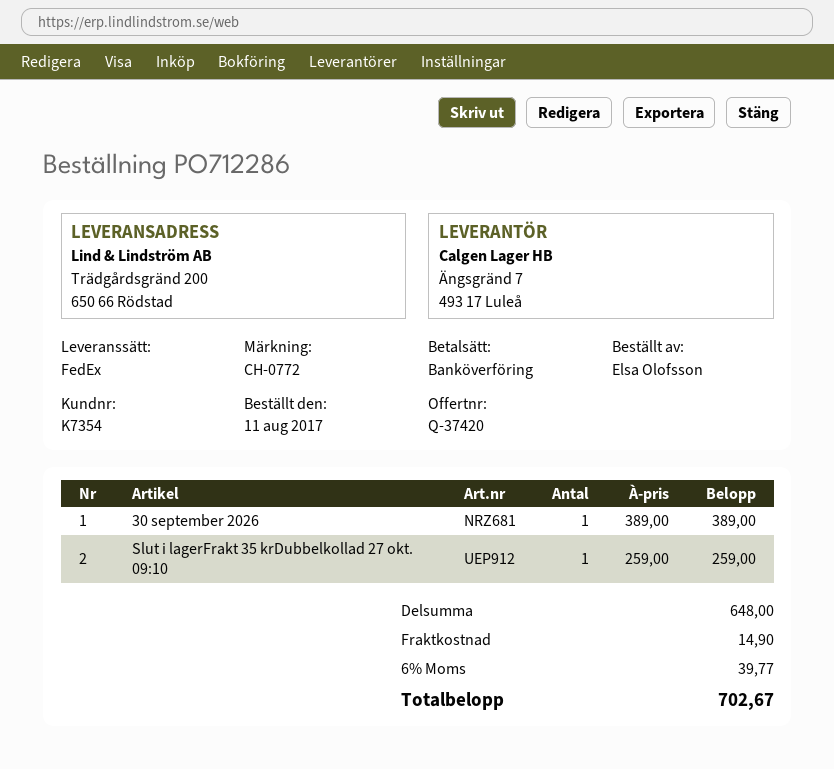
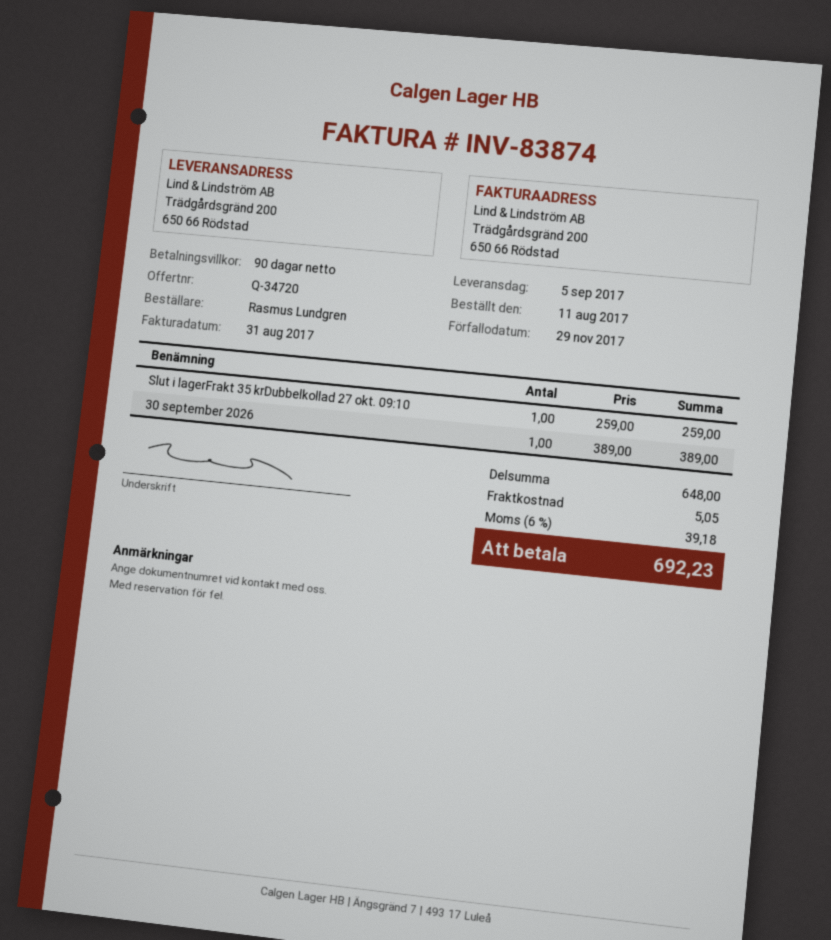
quote number: Q-37420 -> Q-34720
ordered by: Elsa Olofsson -> Rasmus Lundgren
shipping: 14.90 -> 5.05
tax: 6% = 39.77 -> 6% = 39.18
total: 702.67 -> 692.23

